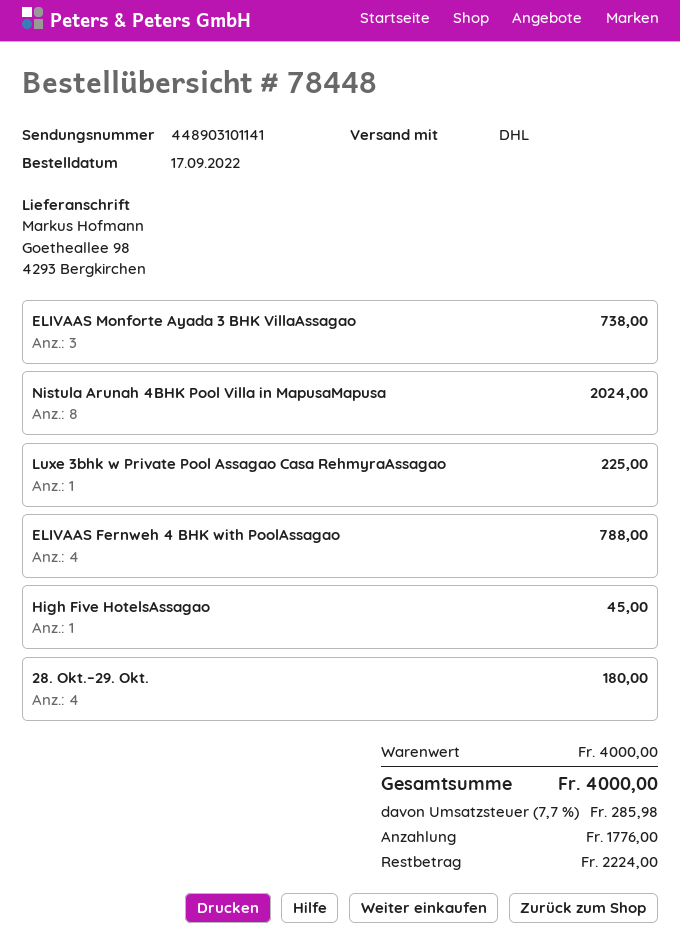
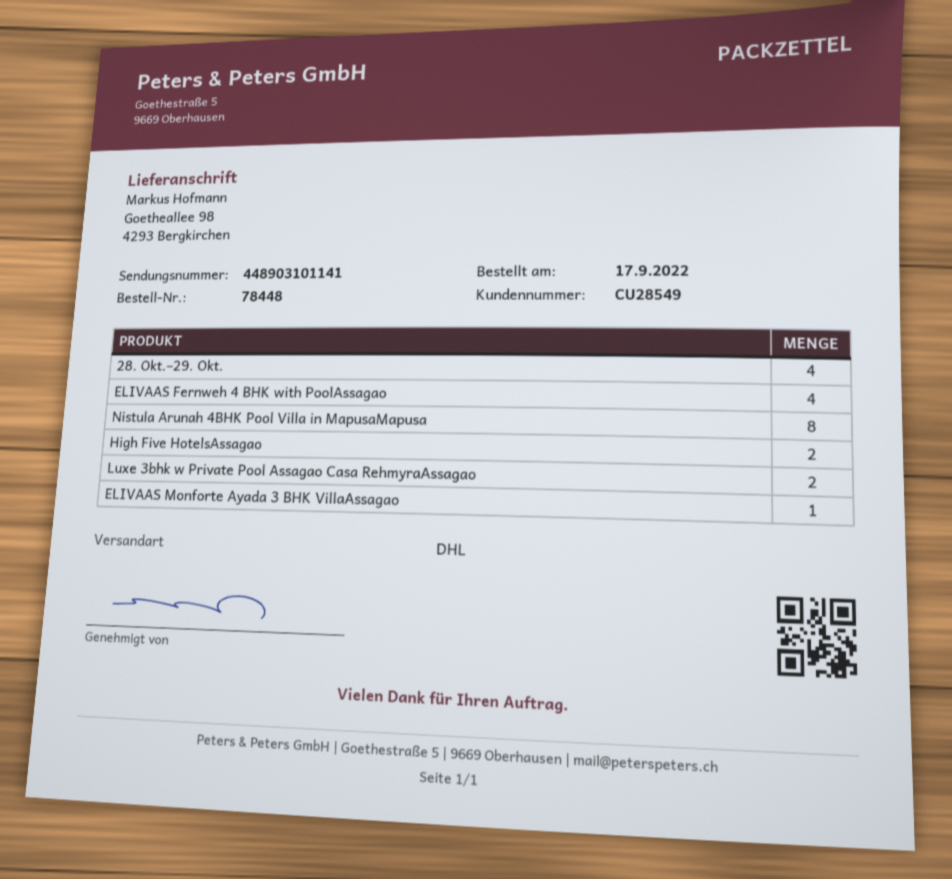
ELIVAAS Monforte Ayada 3 BHK VillaAssagao: 3 -> 1
Luxe 3bhk w Private Pool Assagao Casa RehmyraAssagao: 1 -> 2
High Five HotelsAssagao: 1 -> 2

